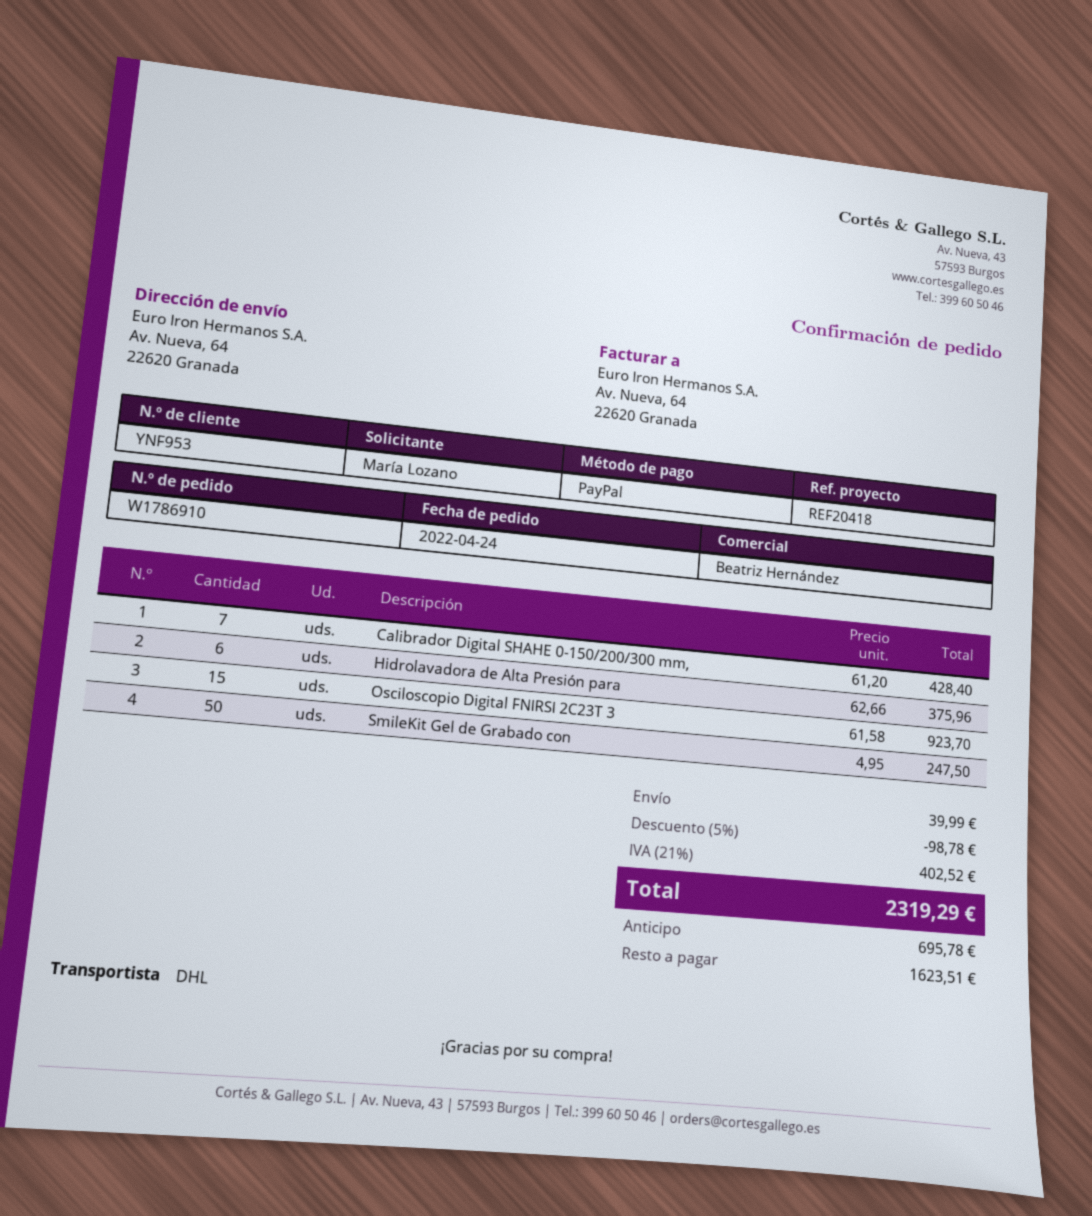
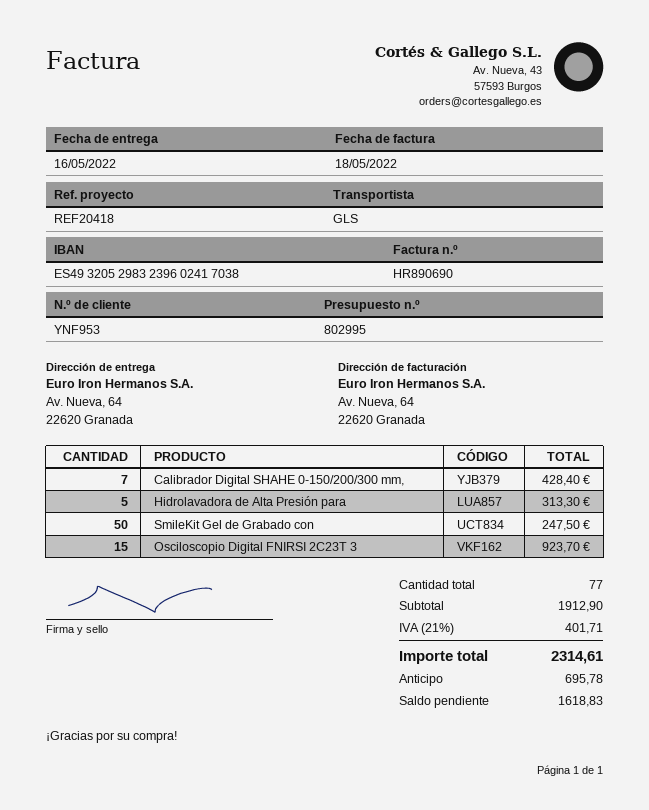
shipping method: DHL -> GLS
Hidrolavadora de Alta Presión para: 6 for 375.96 -> 5 for 313.30
discount: 5% = 98.78 -> none
shipping: 39.99 -> none
tax: 21% = 402.52 -> 21% = 401.71
total: 2319.29 -> 2314.61
balance: 1623.51 -> 1618.83

